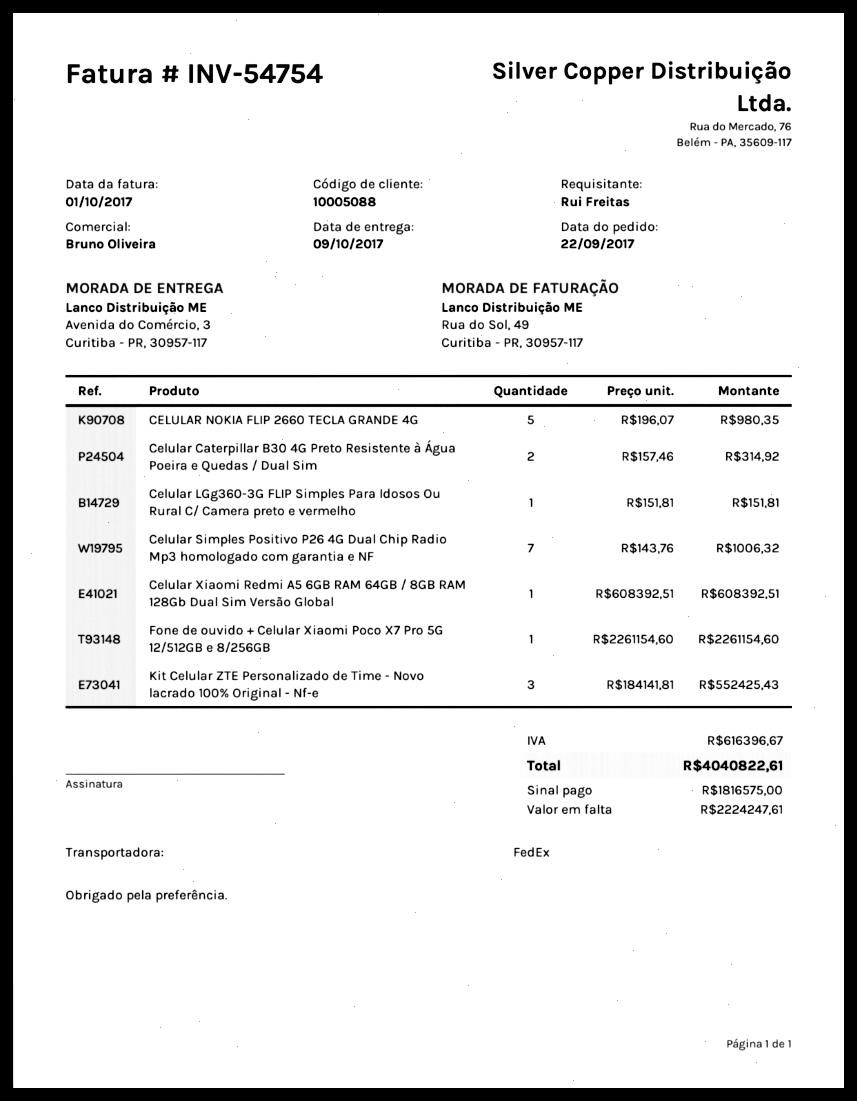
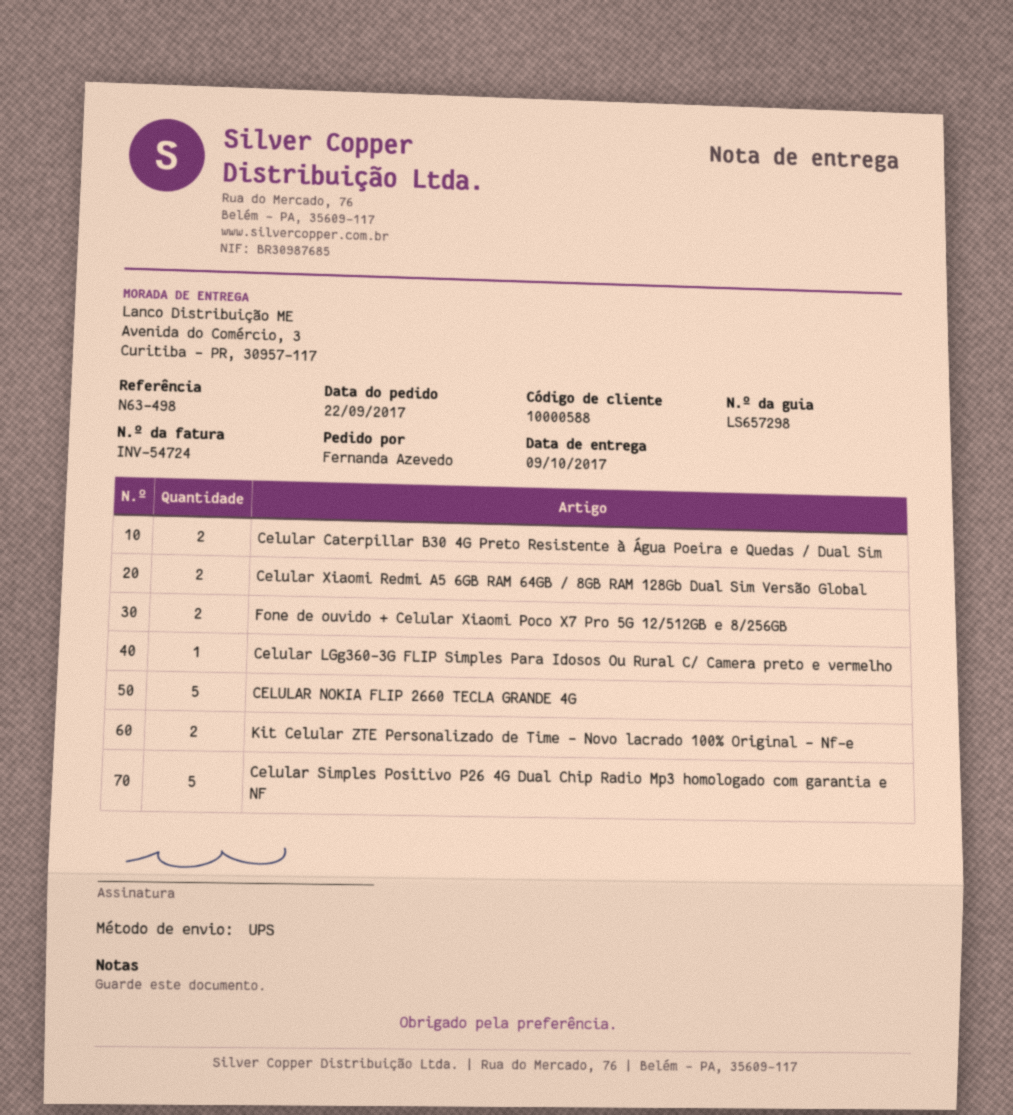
invoice number: INV-54754 -> INV-54724
customer number: 10005088 -> 10000588
ordered by: Rui Freitas -> Fernanda Azevedo
shipping method: FedEx -> UPS
Celular Simples Positivo P26 4G Dual Chip Radio Mp3 homologado com garantia e NF: 7 -> 5
Celular Xiaomi Redmi A5 6GB RAM 64GB / 8GB RAM 128Gb Dual Sim Versão Global: 1 -> 2
Fone de ouvido + Celular Xiaomi Poco X7 Pro 5G 12/512GB e 8/256GB: 1 -> 2
Kit Celular ZTE Personalizado de Time - Novo lacrado 100% Original - Nf-e: 3 -> 2

